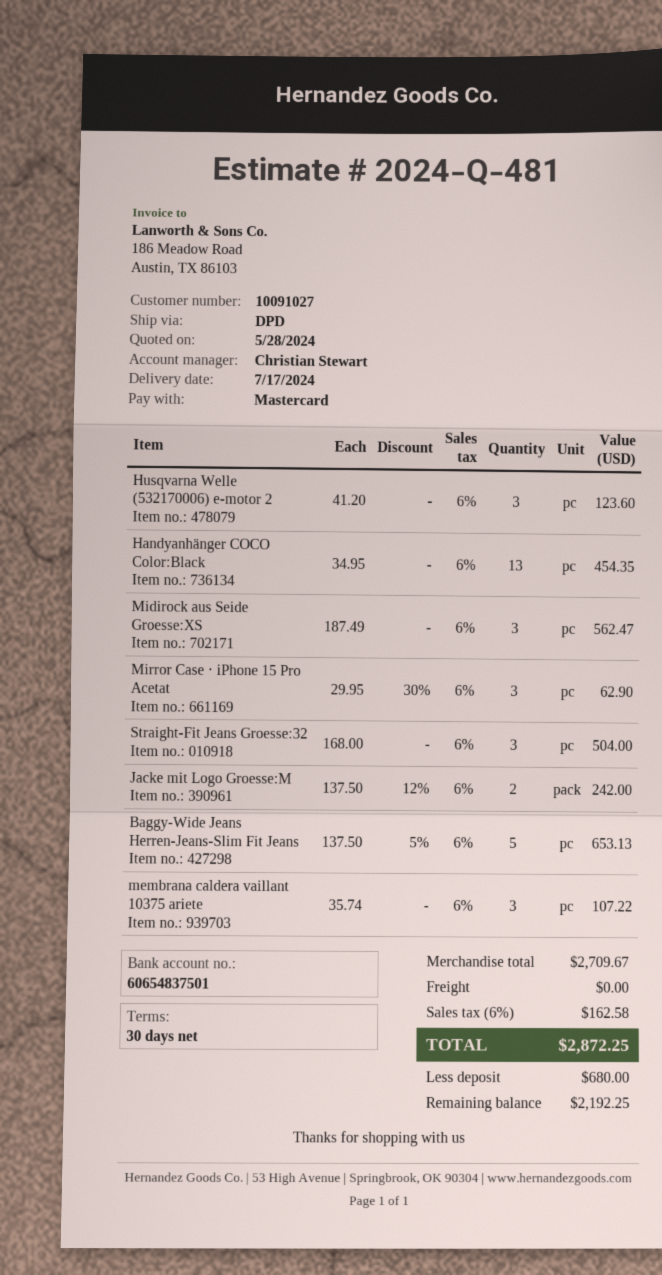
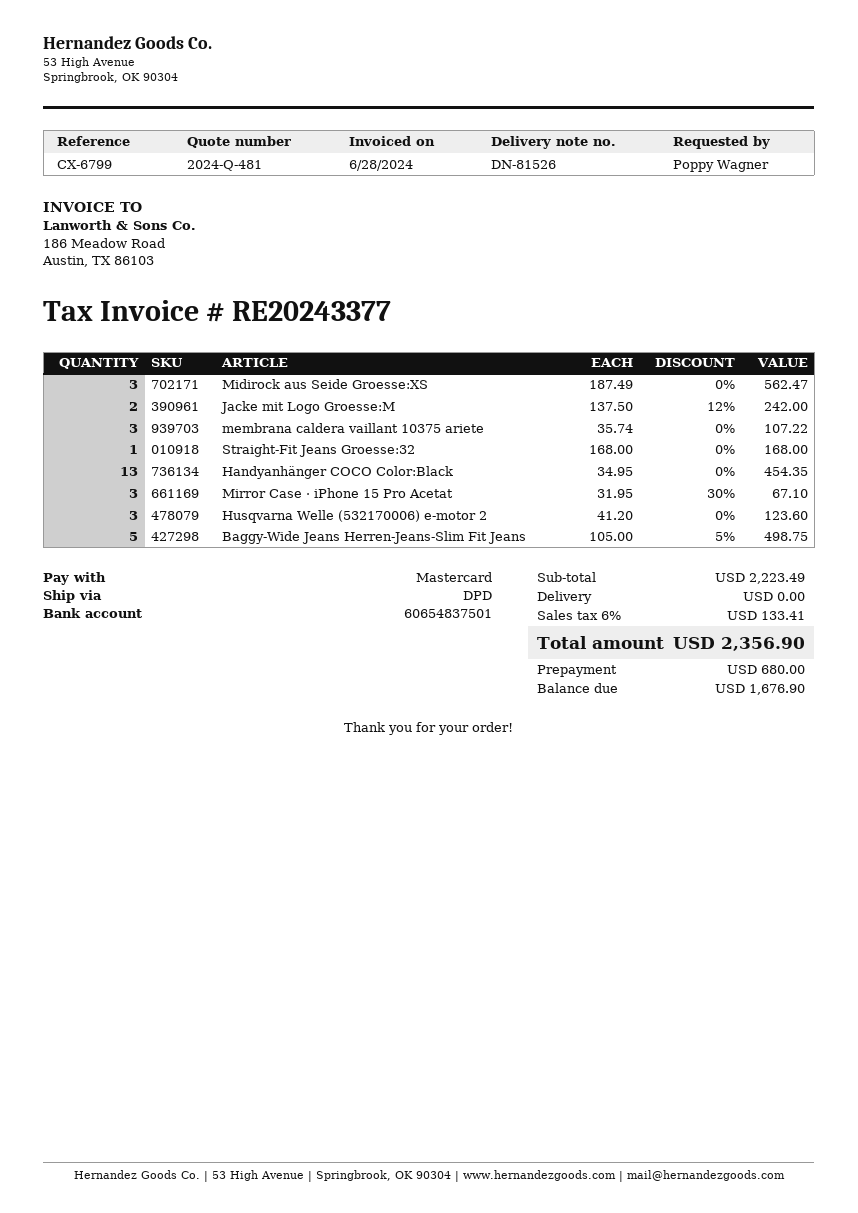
Mirror Case · iPhone 15 Pro Acetat: 3 x 29.95 - 30% = 62.90 -> 3 x 31.95 - 30% = 67.10
Straight-Fit Jeans Groesse:32: 3 x 168.00 = 504.00 -> 1 x 168.00 = 168.00
Baggy-Wide Jeans Herren-Jeans-Slim Fit Jeans: 5 x 137.50 - 5% = 653.13 -> 5 x 105.00 - 5% = 498.75
subtotal: 2709.67 -> 2223.49
tax: 6% = 162.58 -> 6% = 133.41
total: 2872.25 -> 2356.90
balance: 2192.25 -> 1676.90

